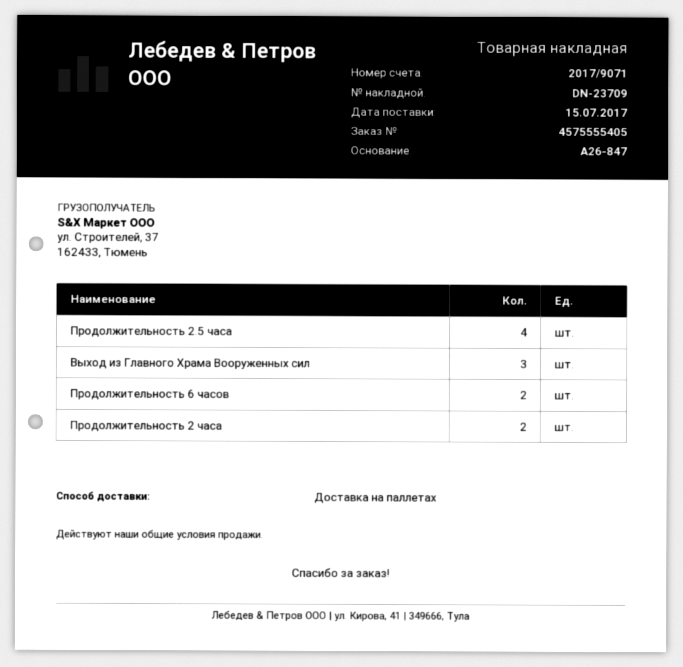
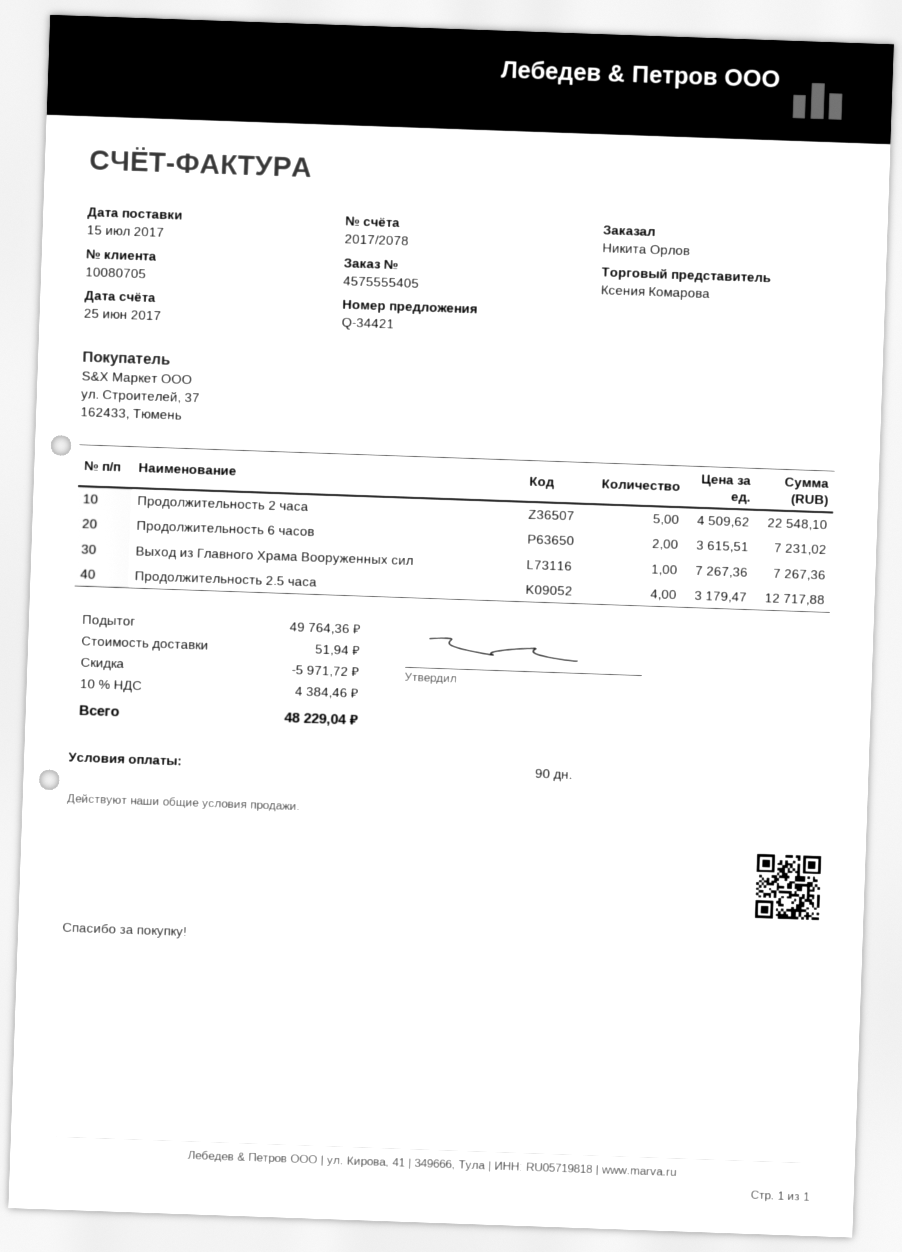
invoice number: 2017/9071 -> 2017/2078
Выход из Главного Храма Вооруженных сил: 3 -> 1
Продолжительность 2 часа: 2 -> 5

